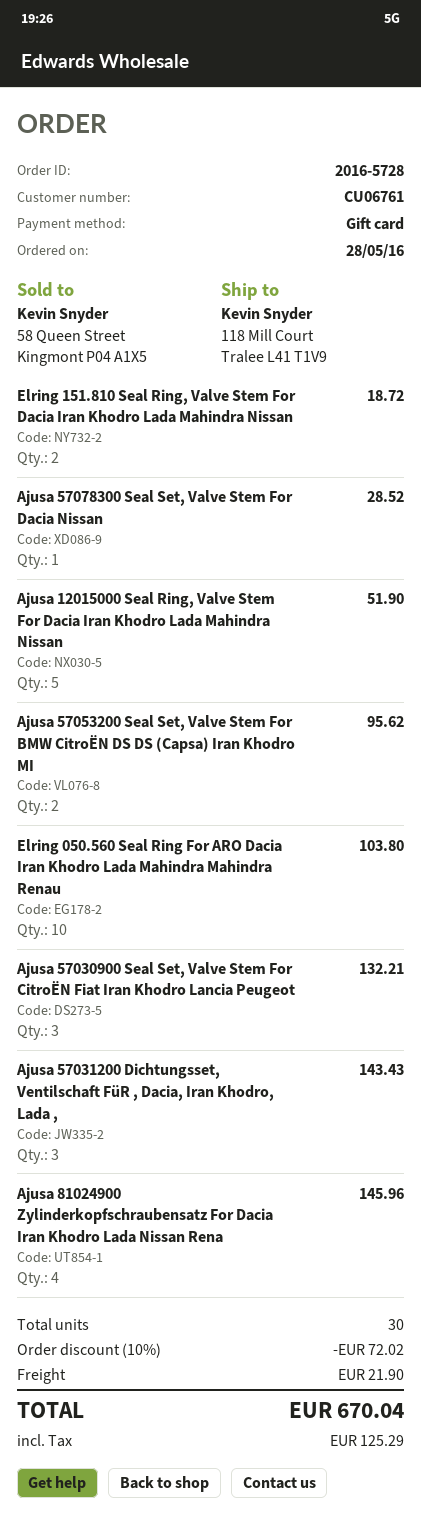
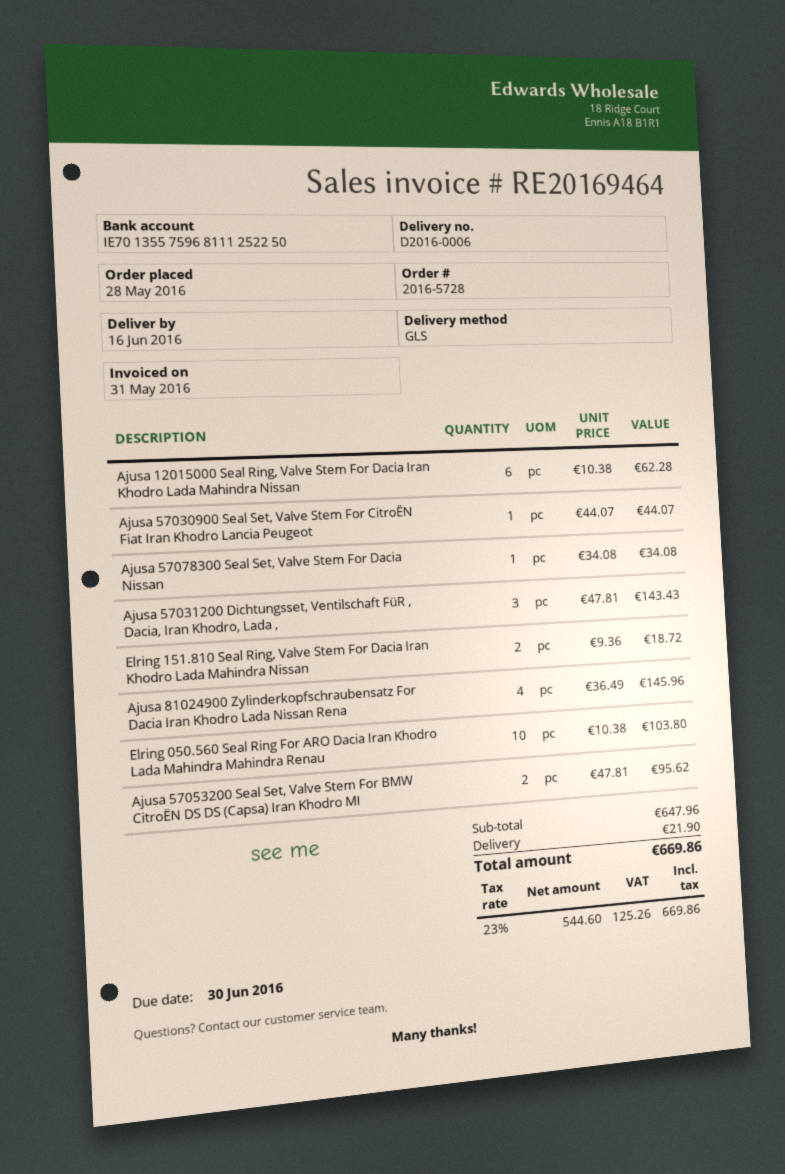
Ajusa 57078300 Seal Set, Valve Stem For Dacia Nissan: 1 for 28.52 -> 1 for 34.08
Ajusa 12015000 Seal Ring, Valve Stem For Dacia Iran Khodro Lada Mahindra Nissan: 5 for 51.90 -> 6 for 62.28
Ajusa 57030900 Seal Set, Valve Stem For CitroËN Fiat Iran Khodro Lancia Peugeot: 3 for 132.21 -> 1 for 44.07
discount: 10% = 72.02 -> none
tax: 125.29 -> 125.26
total: 670.04 -> 669.86

